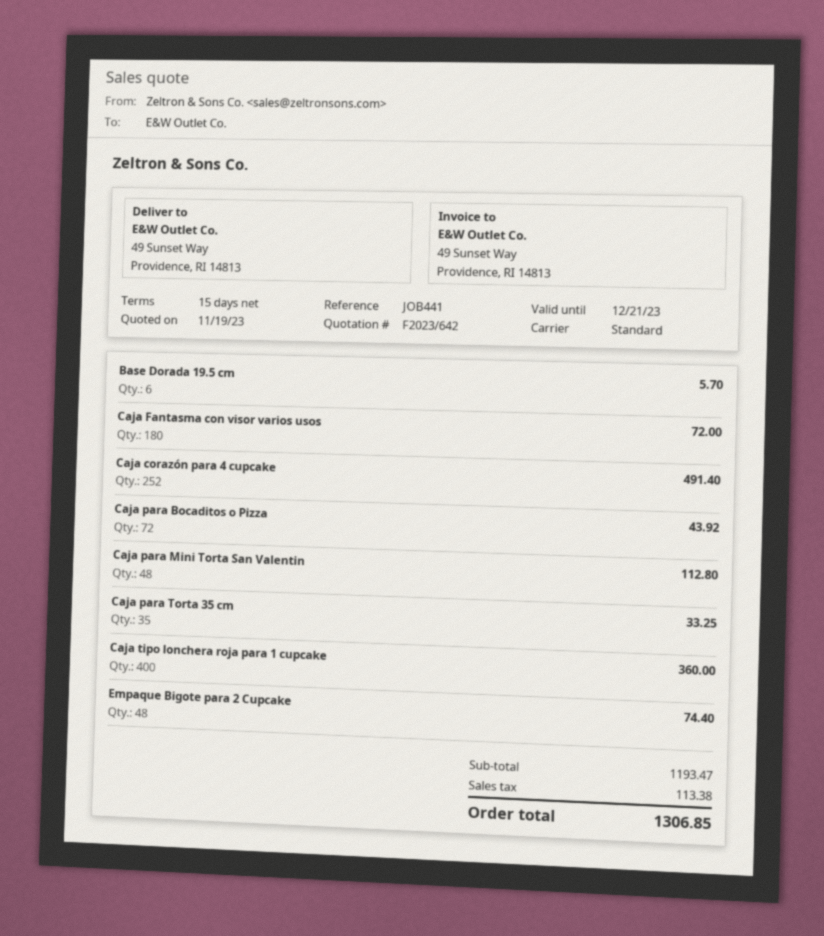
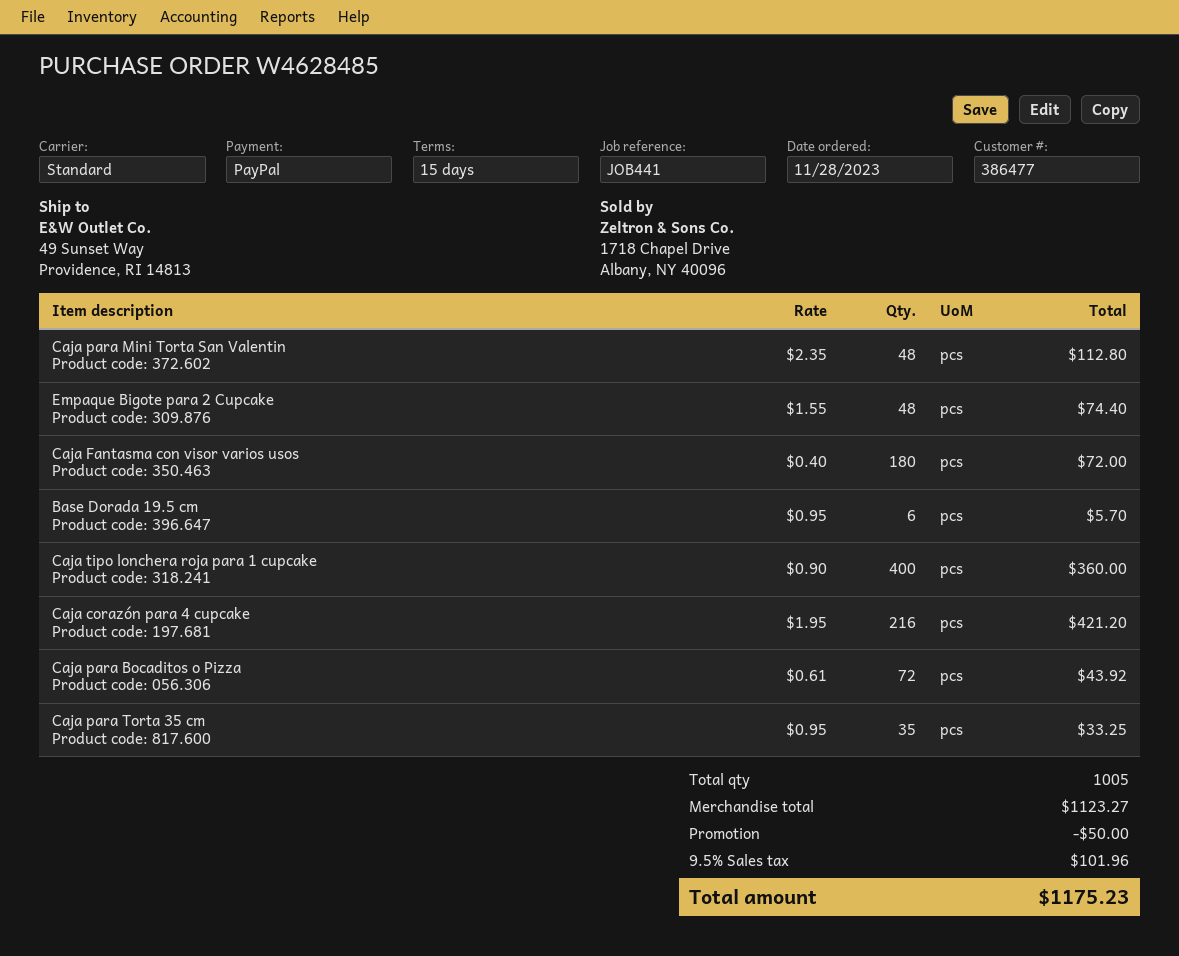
Caja corazón para 4 cupcake: 252 for 491.40 -> 216 for 421.20
subtotal: 1193.47 -> 1123.27
discount: none -> 50.00
tax: 113.38 -> 101.96
total: 1306.85 -> 1175.23

